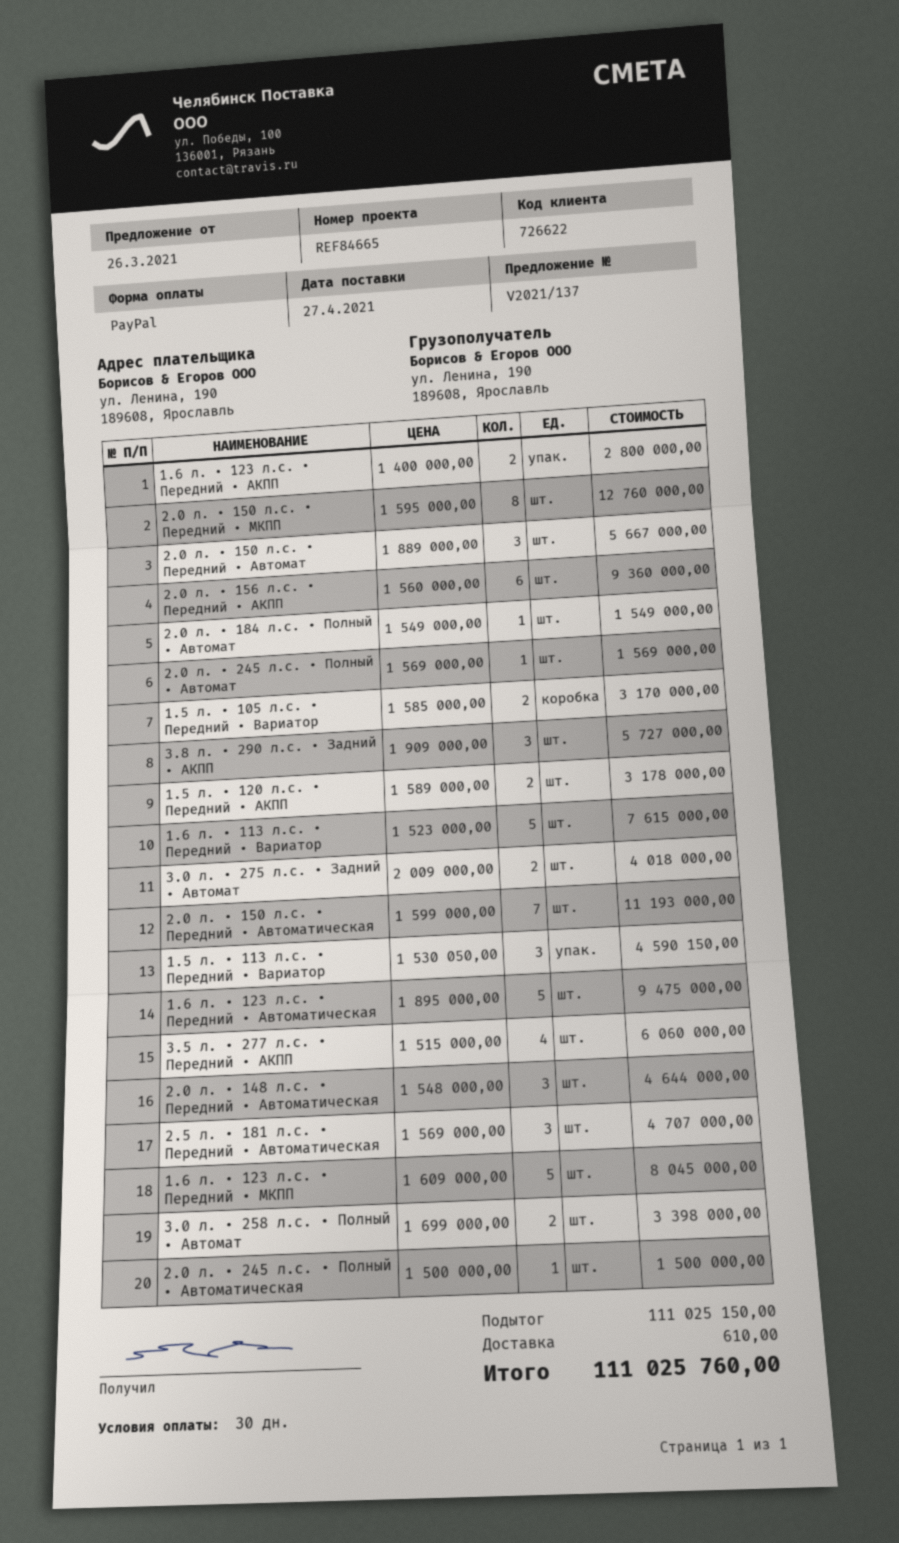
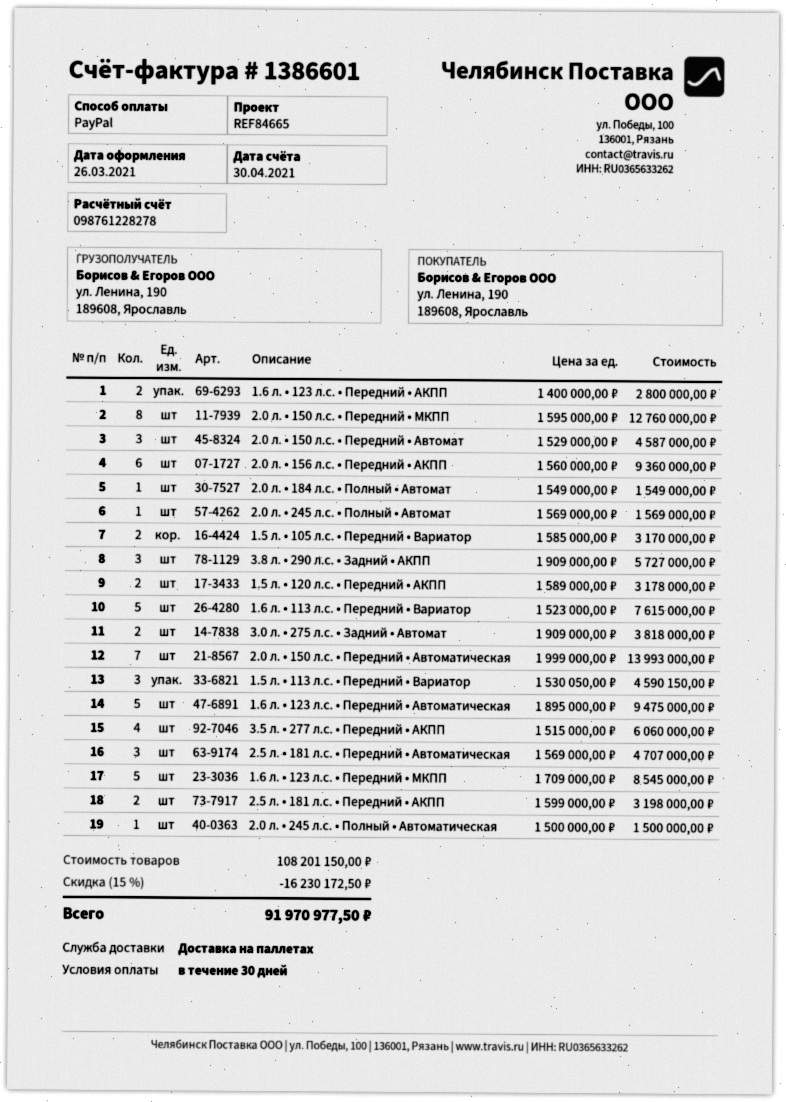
2.0 л. • 150 л.с. • Передний • Автомат: 3 x 1889000.00 = 5667000.00 -> 3 x 1529000.00 = 4587000.00
3.0 л. • 275 л.с. • Задний • Автомат: 2 x 2009000.00 = 4018000.00 -> 2 x 1909000.00 = 3818000.00
2.0 л. • 150 л.с. • Передний • Автоматическая: 7 x 1599000.00 = 11193000.00 -> 7 x 1999000.00 = 13993000.00
2.0 л. • 148 л.с. • Передний • Автоматическая: 3 x 1548000.00 = 4644000.00 -> none
1.6 л. • 123 л.с. • Передний • МКПП: 5 x 1609000.00 = 8045000.00 -> 5 x 1709000.00 = 8545000.00
3.0 л. • 258 л.с. • Полный • Автомат: 2 x 1699000.00 = 3398000.00 -> none
2.5 л. • 181 л.с. • Передний • АКПП: none -> 2 x 1599000.00 = 3198000.00
subtotal: 111025150.00 -> 108201150.00
discount: none -> 15% = 16230172.50
shipping: 610.00 -> none
total: 111025760.00 -> 91970977.50

